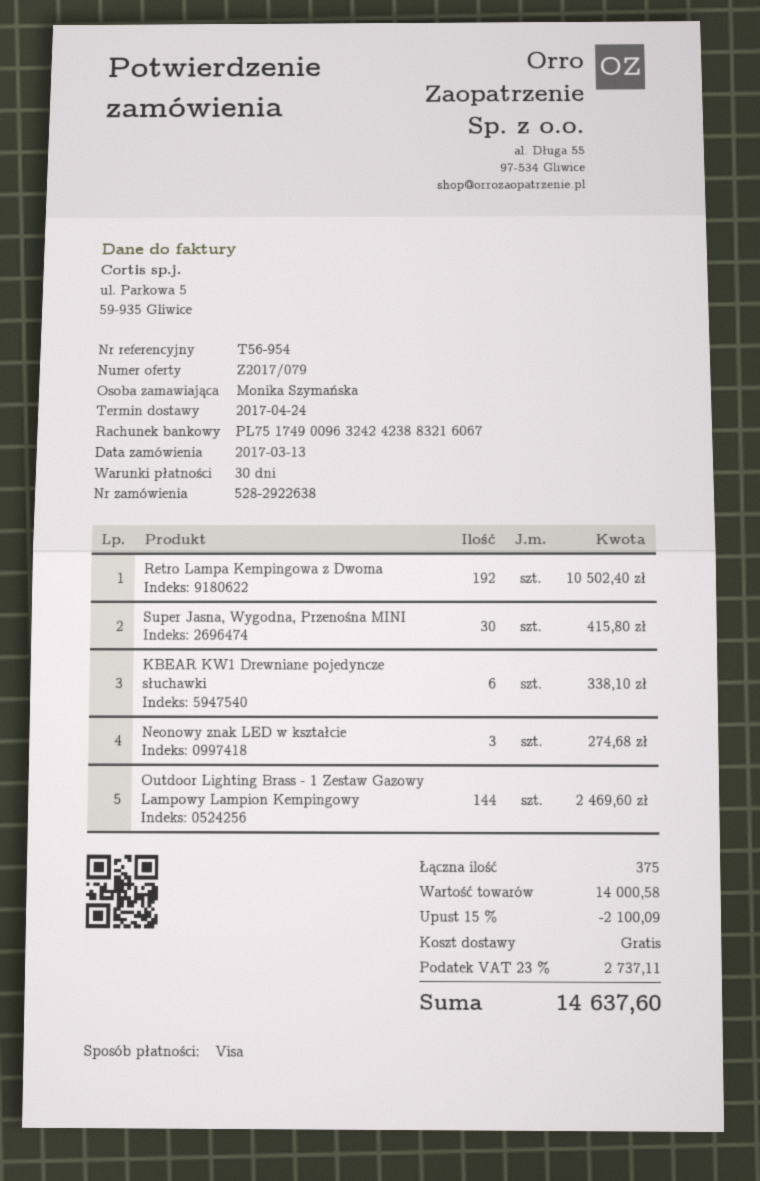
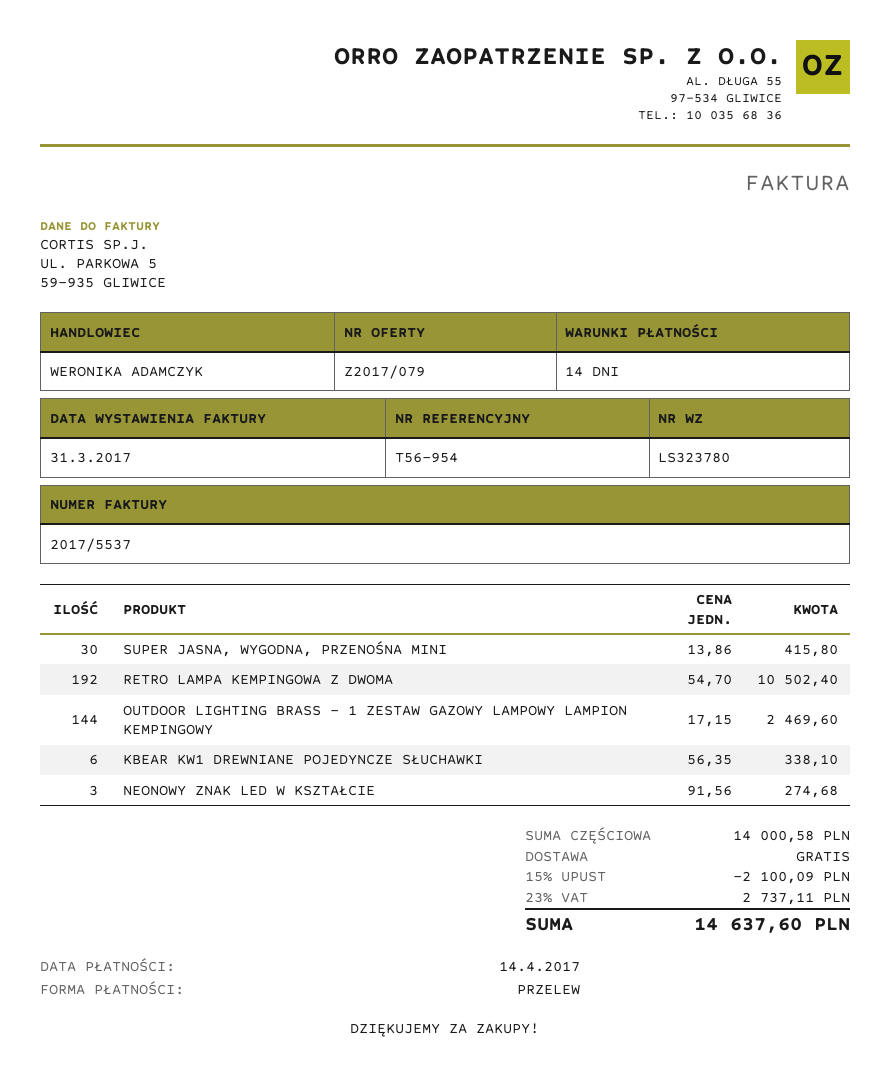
payment terms: 30 days -> 14 days
payment method: Visa -> bank transfer

